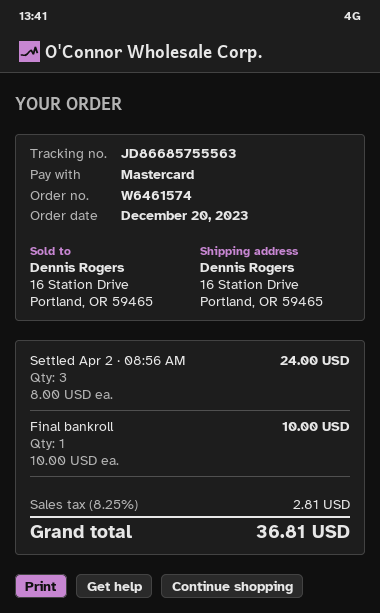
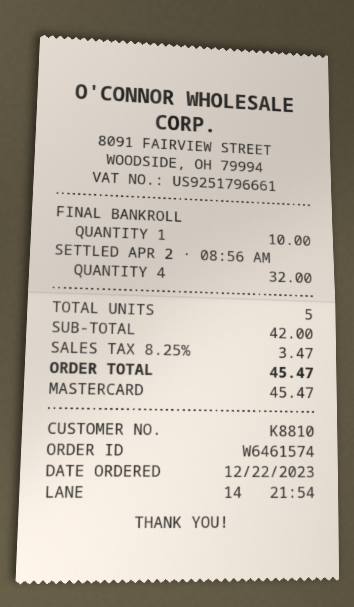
order date: 2023-12-20 -> 2023-12-22
Settled Apr 2 · 08:56 AM: 3 for 24.00 -> 4 for 32.00
tax: 8.25% = 2.81 -> 8.25% = 3.47
total: 36.81 -> 45.47

